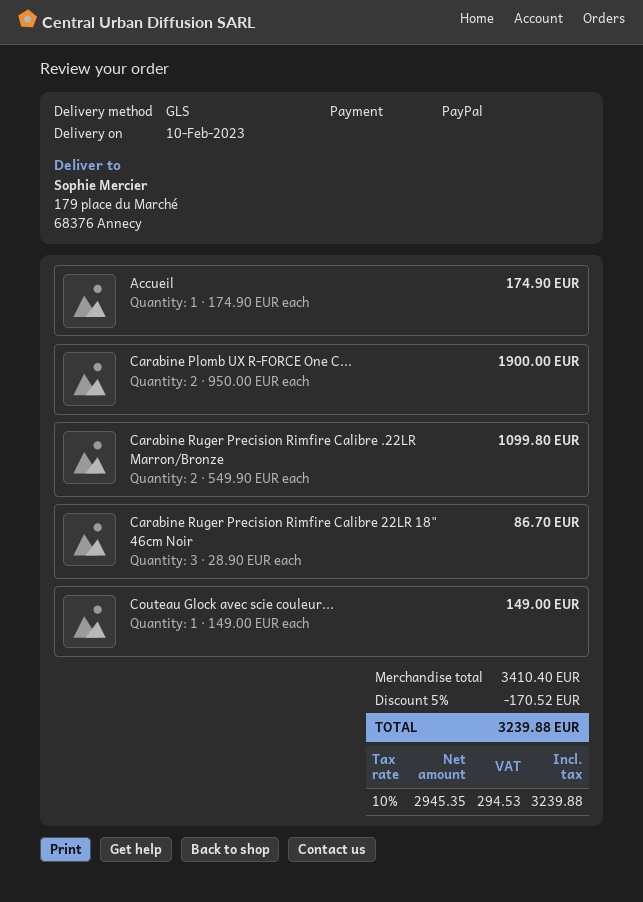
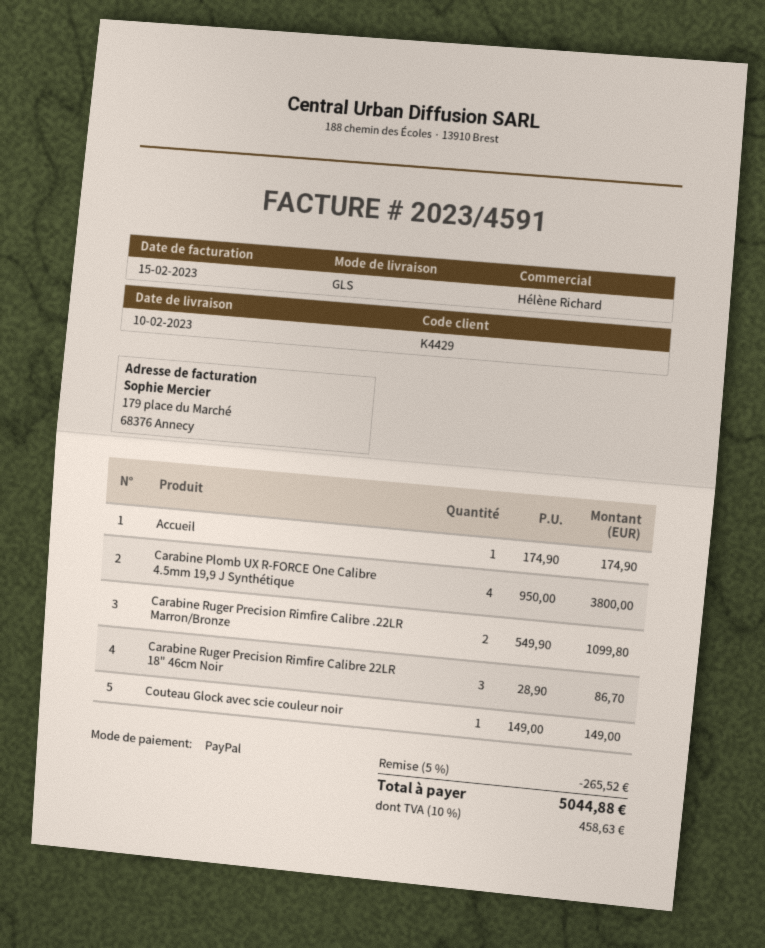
Carabine Plomb UX R-FORCE One C...: 2 x 950.00 = 1900.00 -> 4 x 950.00 = 3800.00
discount: 5% = 170.52 -> 5% = 265.52
tax: 10% = 294.53 -> 10% = 458.63
total: 3239.88 -> 5044.88

